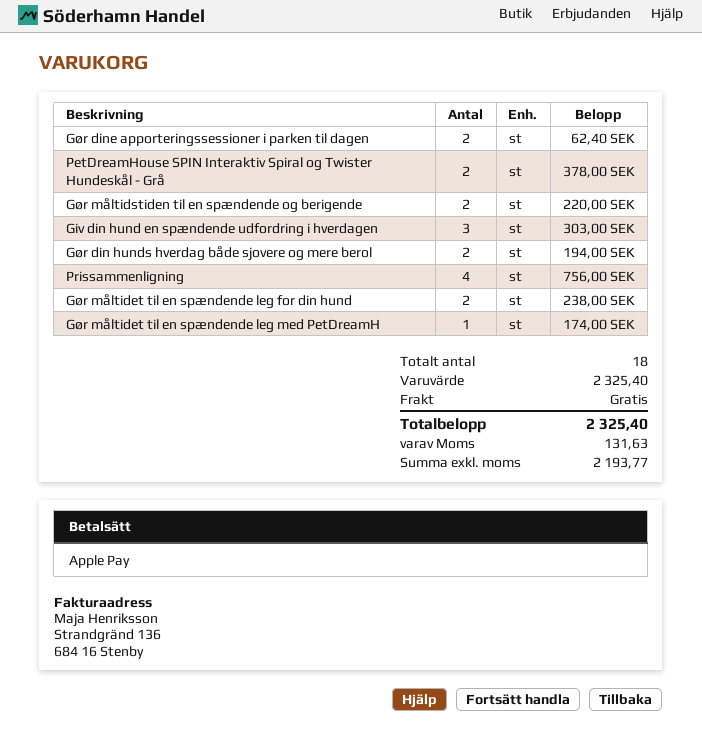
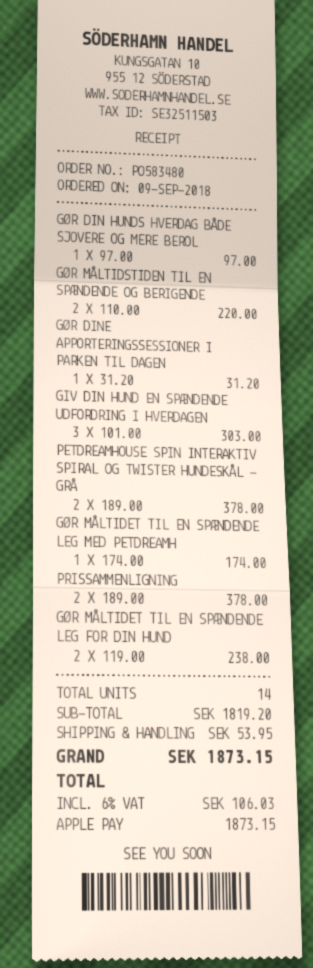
Gør dine apporteringssessioner i parken til dagen: 2 for 62.40 -> 1 for 31.20
Gør din hunds hverdag både sjovere og mere berol: 2 for 194.00 -> 1 for 97.00
Prissammenligning: 4 for 756.00 -> 2 for 378.00
total quantity: 18 -> 14
subtotal: 2325.40 -> 1819.20
shipping: 0.00 -> 53.95
tax: 131.63 -> 106.03
total: 2325.40 -> 1873.15

